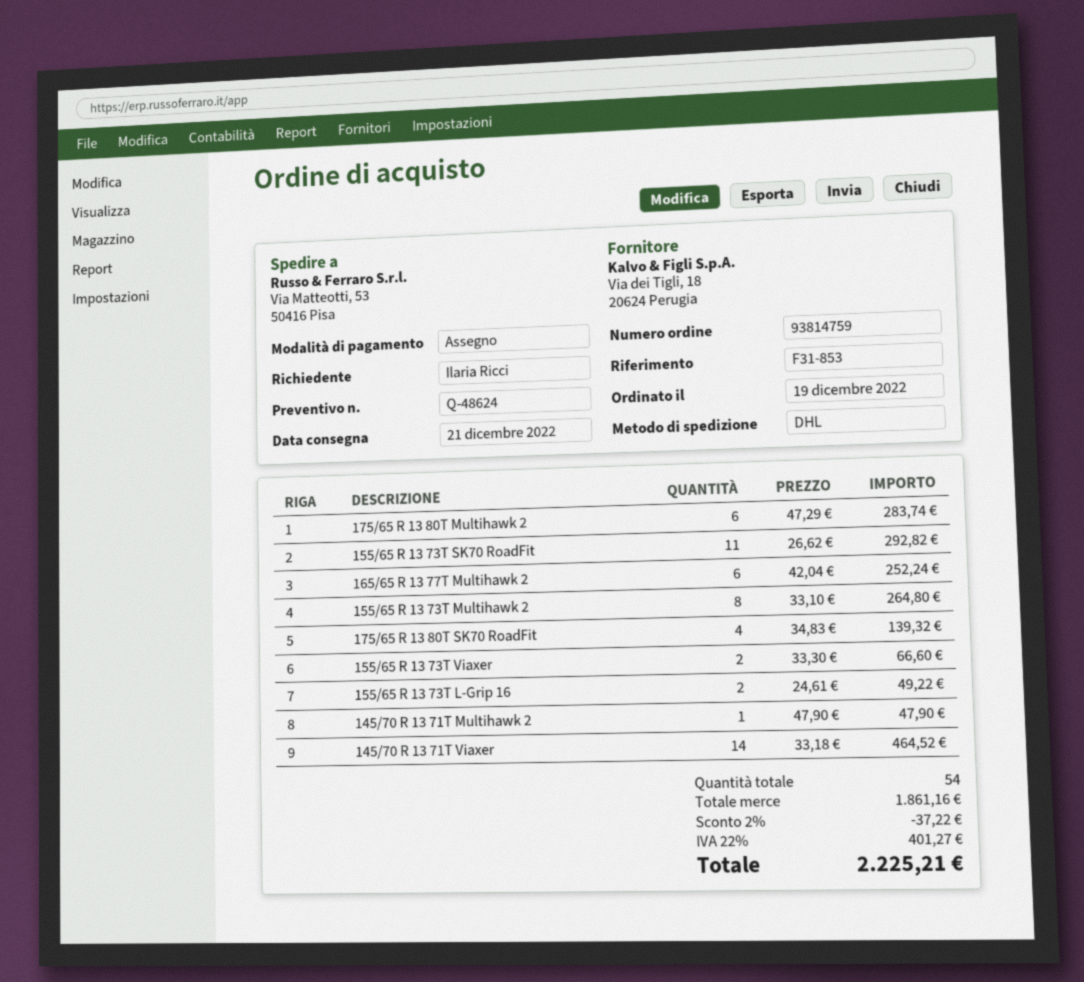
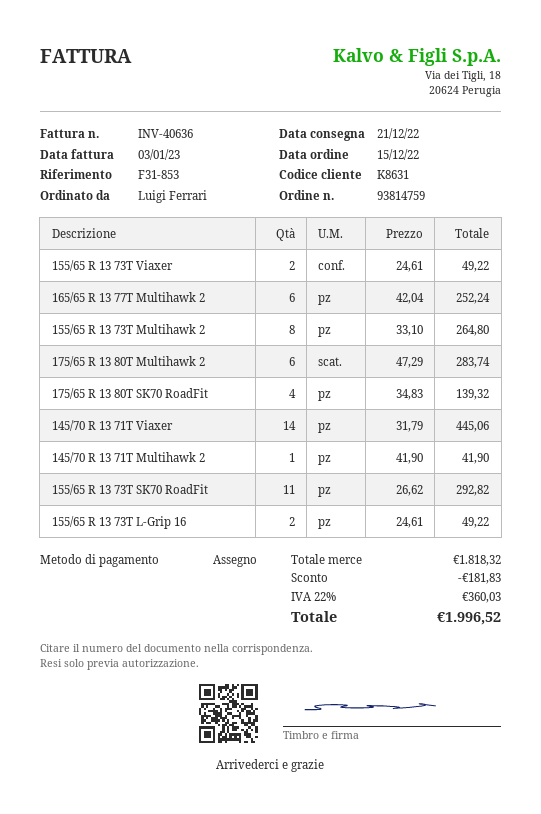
order date: 2022-12-19 -> 2022-12-15
ordered by: Ilaria Ricci -> Luigi Ferrari
155/65 R 13 73T Viaxer: 2 x 33.30 = 66.60 -> 2 x 24.61 = 49.22
145/70 R 13 71T Multihawk 2: 1 x 47.90 = 47.90 -> 1 x 41.90 = 41.90
145/70 R 13 71T Viaxer: 14 x 33.18 = 464.52 -> 14 x 31.79 = 445.06
subtotal: 1861.16 -> 1818.32
discount: 37.22 -> 181.83
tax: 22% = 401.27 -> 22% = 360.03
total: 2225.21 -> 1996.52

